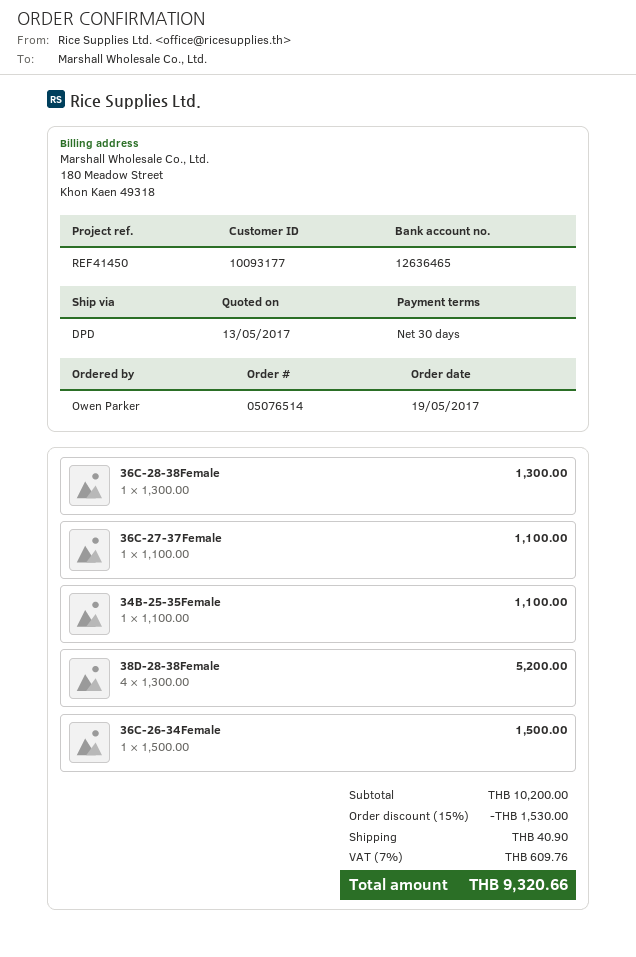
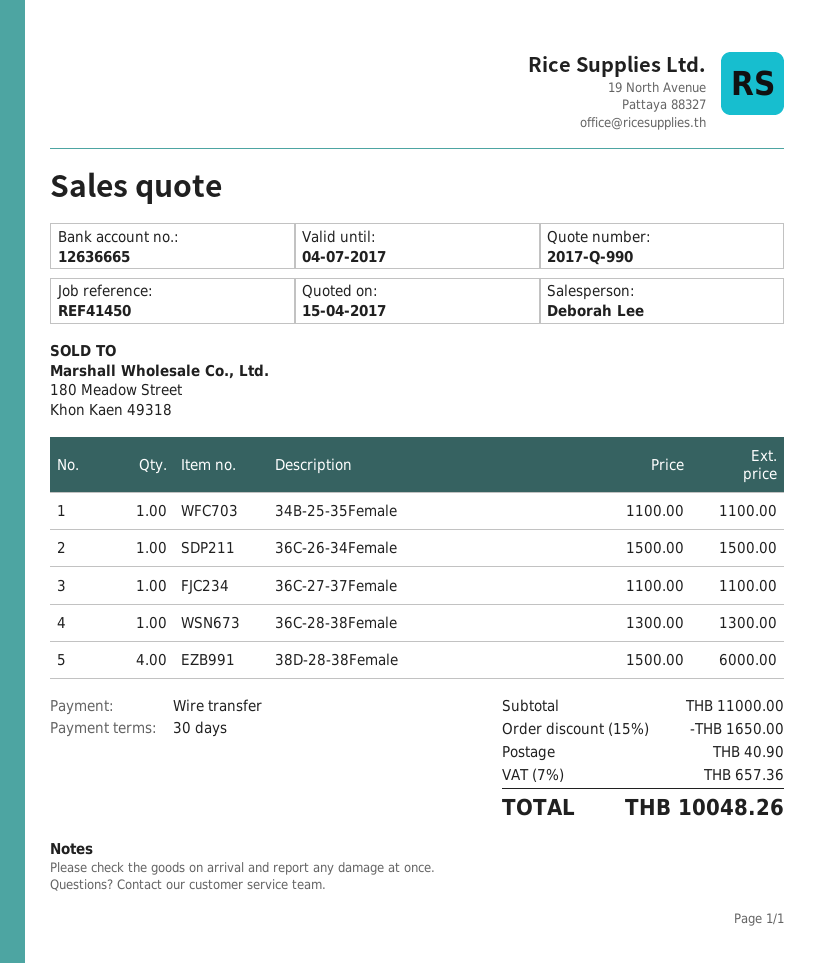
quote date: 2017-05-13 -> 2017-04-15
bank account: 12636465 -> 12636665
38D-28-38Female: 4 x 1300.00 = 5200.00 -> 4 x 1500.00 = 6000.00
subtotal: 10200.00 -> 11000.00
discount: 15% = 1530.00 -> 15% = 1650.00
tax: 7% = 609.76 -> 7% = 657.36
total: 9320.66 -> 10048.26

